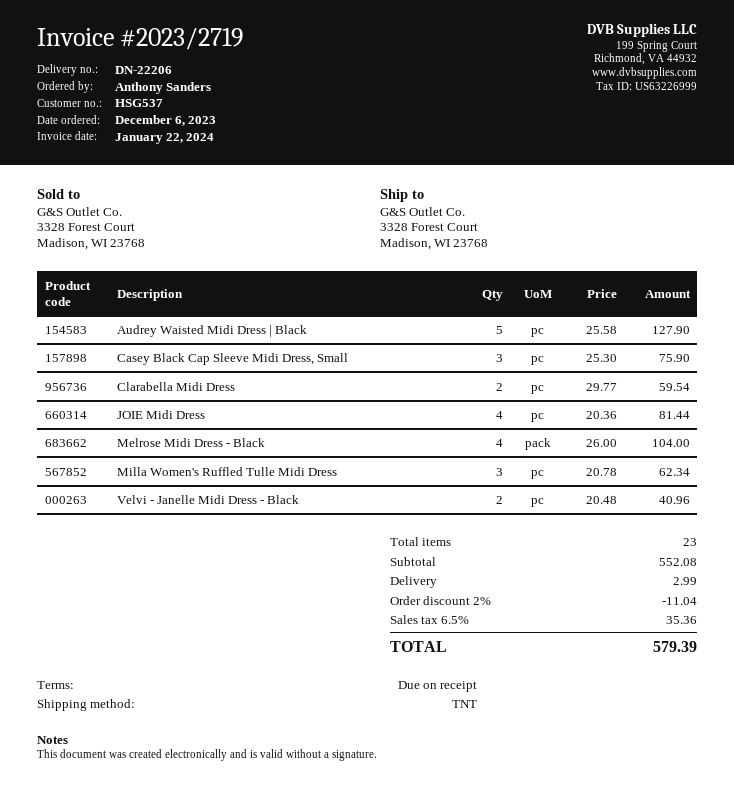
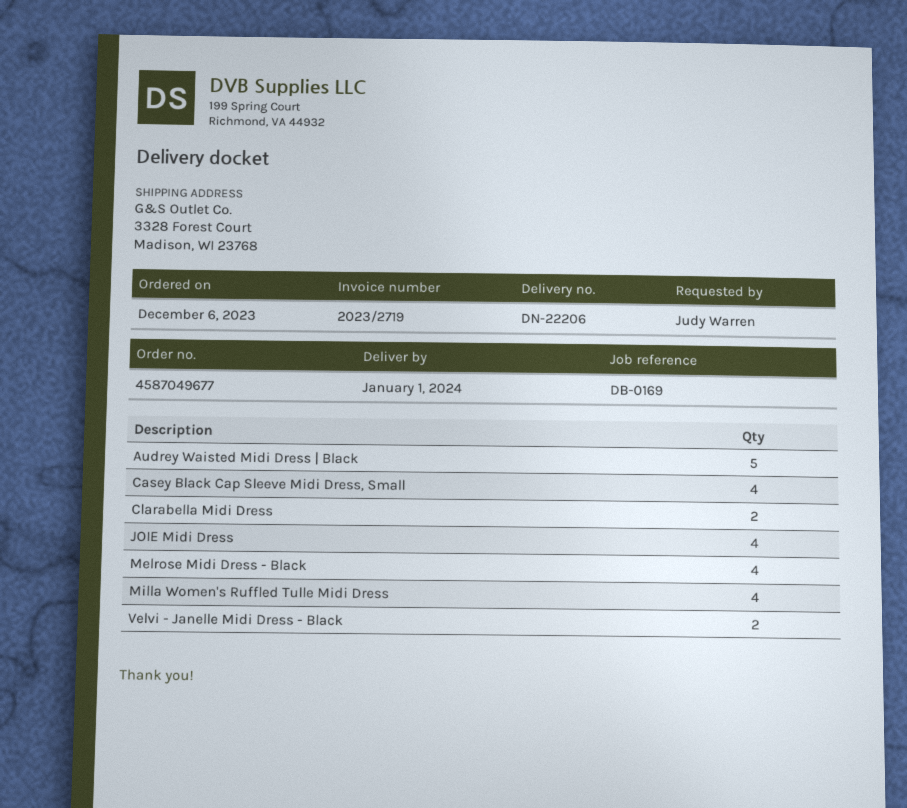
ordered by: Anthony Sanders -> Judy Warren
Casey Black Cap Sleeve Midi Dress, Small: 3 -> 4
Milla Women's Ruffled Tulle Midi Dress: 3 -> 4

